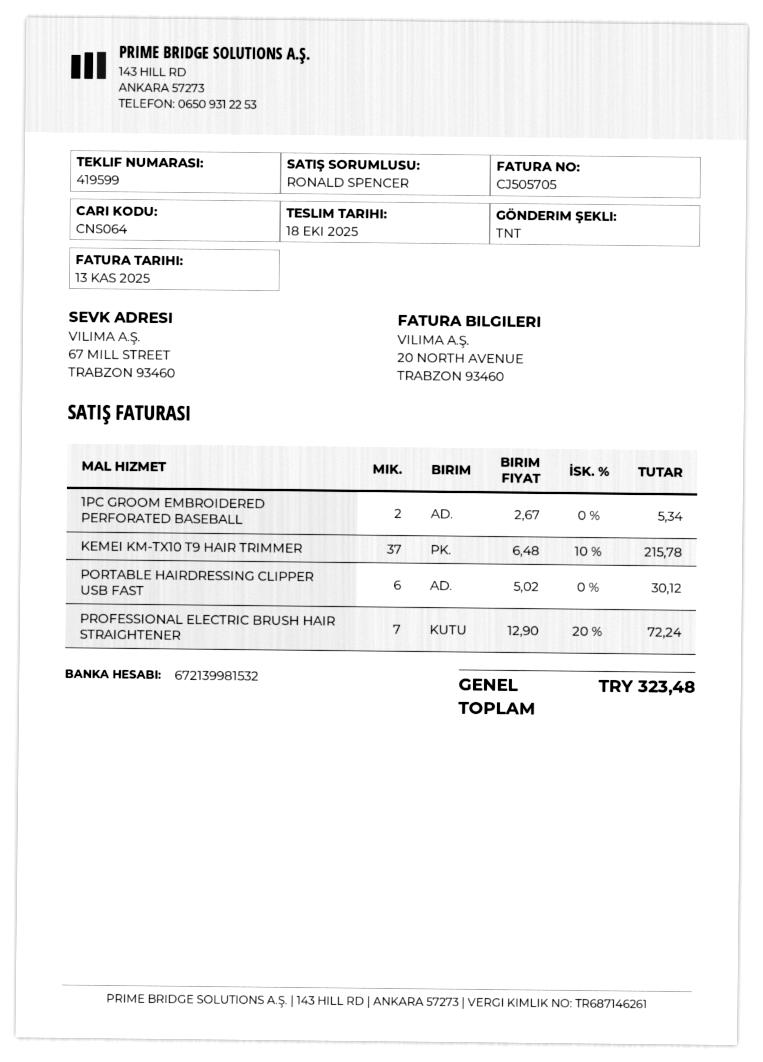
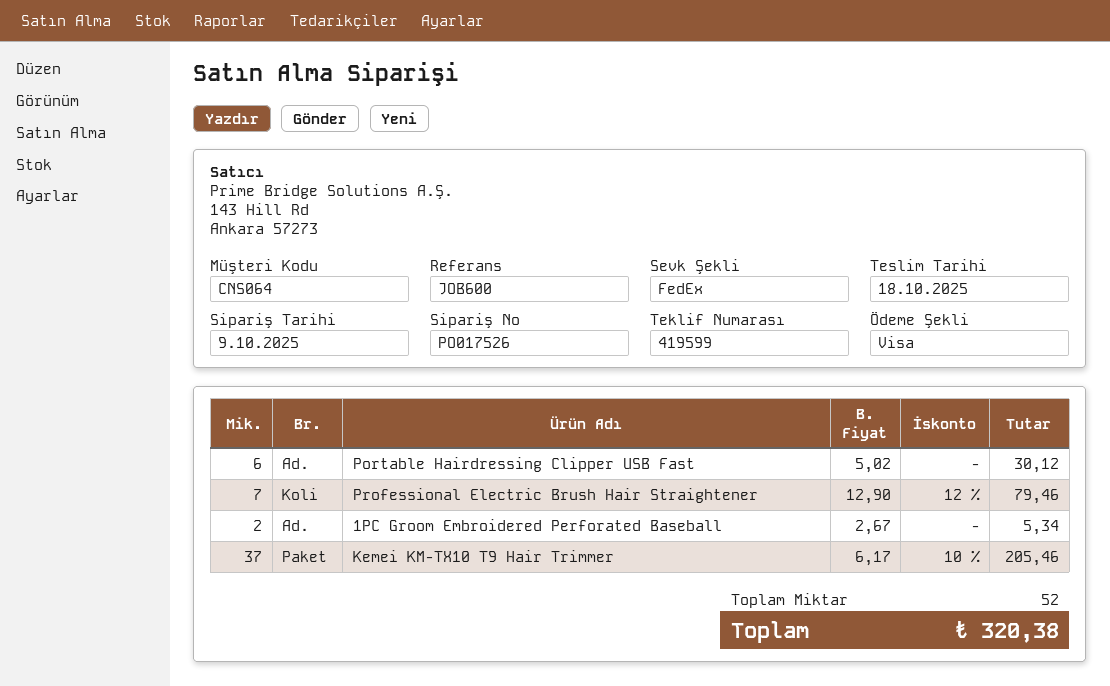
shipping method: TNT -> FedEx
KEMEI KM-TX10 T9 HAIR TRIMMER: 37 x 6.48 - 10% = 215.78 -> 37 x 6.17 - 10% = 205.46
PROFESSIONAL ELECTRIC BRUSH HAIR STRAIGHTENER: 7 x 12.90 - 20% = 72.24 -> 7 x 12.90 - 12% = 79.46
total: 323.48 -> 320.38

